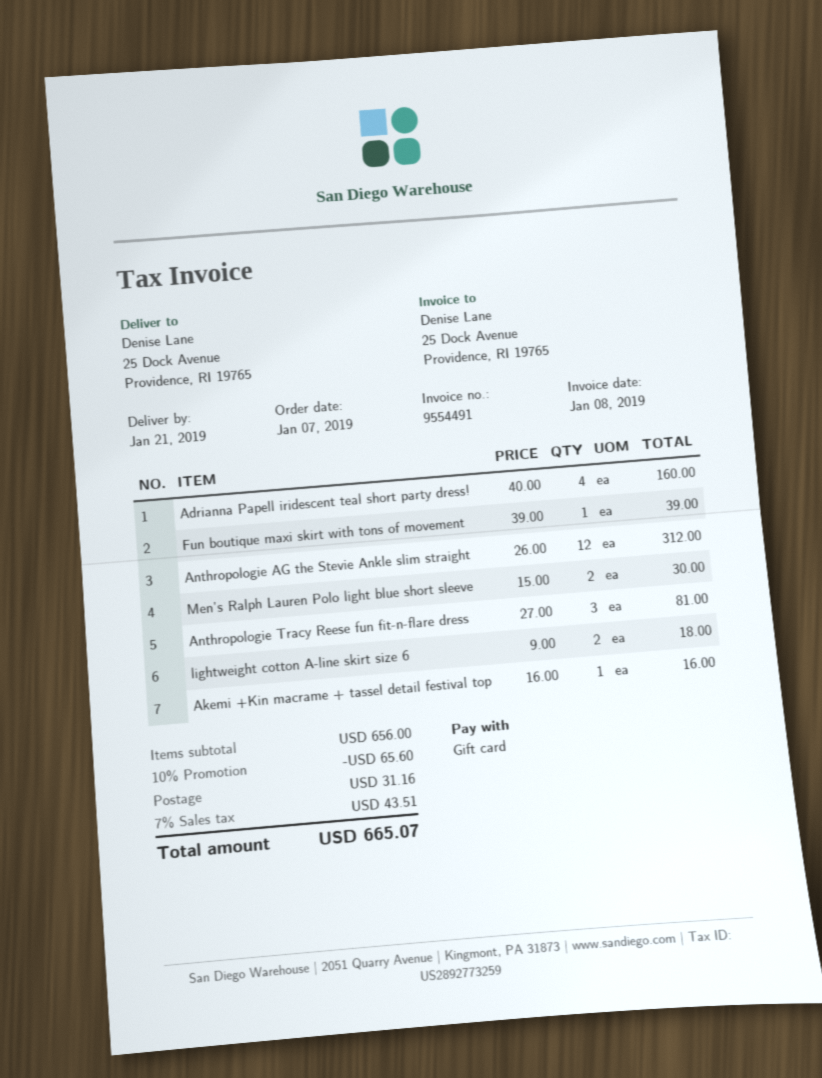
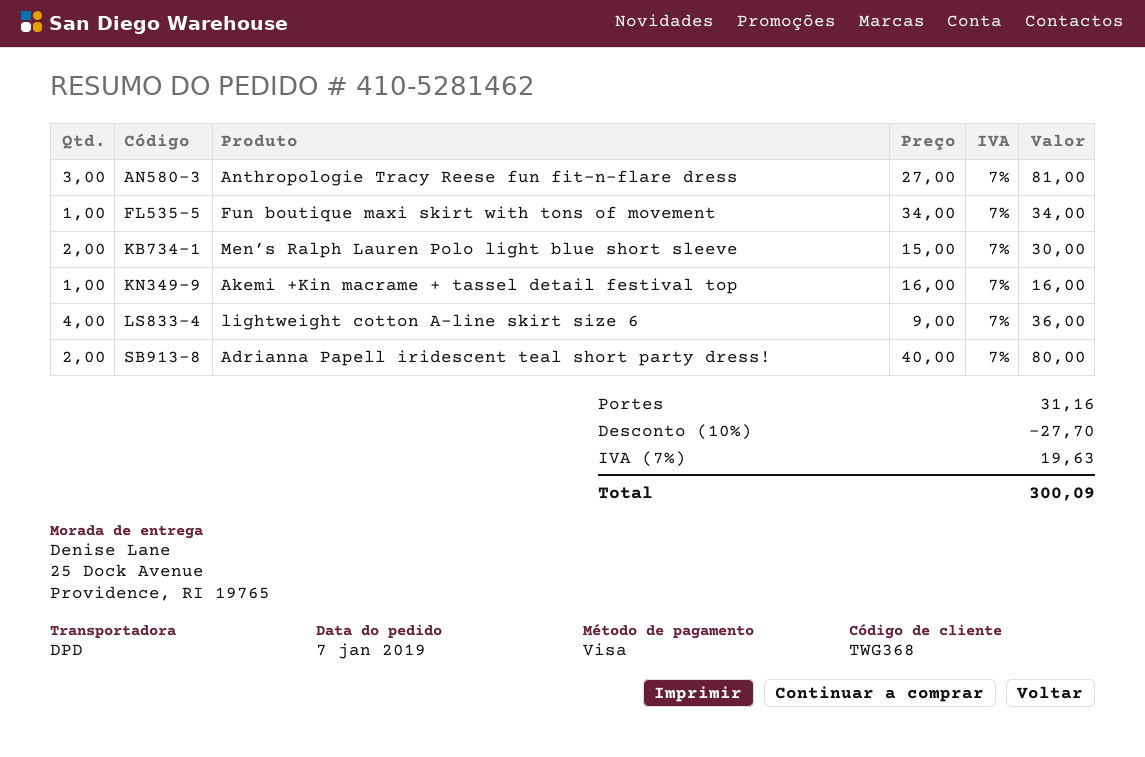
payment method: gift card -> Visa
Adrianna Papell iridescent teal short party dress!: 4 x 40.00 = 160.00 -> 2 x 40.00 = 80.00
Fun boutique maxi skirt with tons of movement: 1 x 39.00 = 39.00 -> 1 x 34.00 = 34.00
Anthropologie AG the Stevie Ankle slim straight: 12 x 26.00 = 312.00 -> none
lightweight cotton A-line skirt size 6: 2 x 9.00 = 18.00 -> 4 x 9.00 = 36.00
discount: 10% = 65.60 -> 10% = 27.70
tax: 7% = 43.51 -> 7% = 19.63
total: 665.07 -> 300.09

